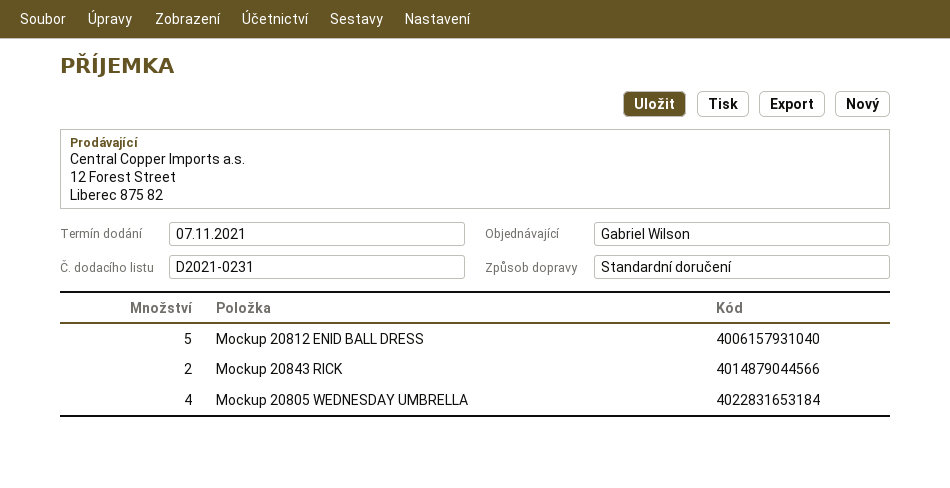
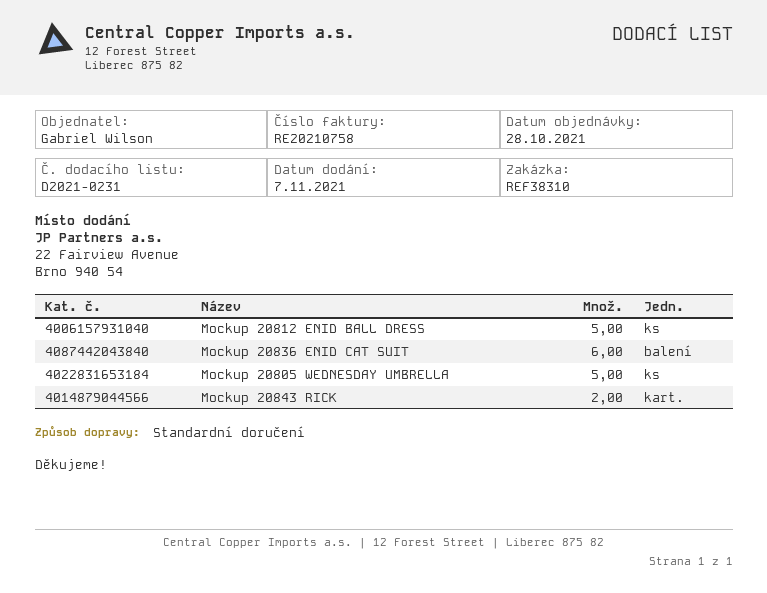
Mockup 20805 WEDNESDAY UMBRELLA: 4 -> 5
Mockup 20836 ENID CAT SUIT: none -> 6

